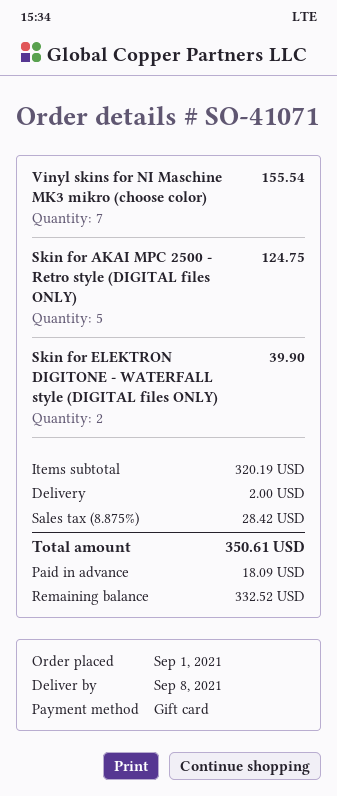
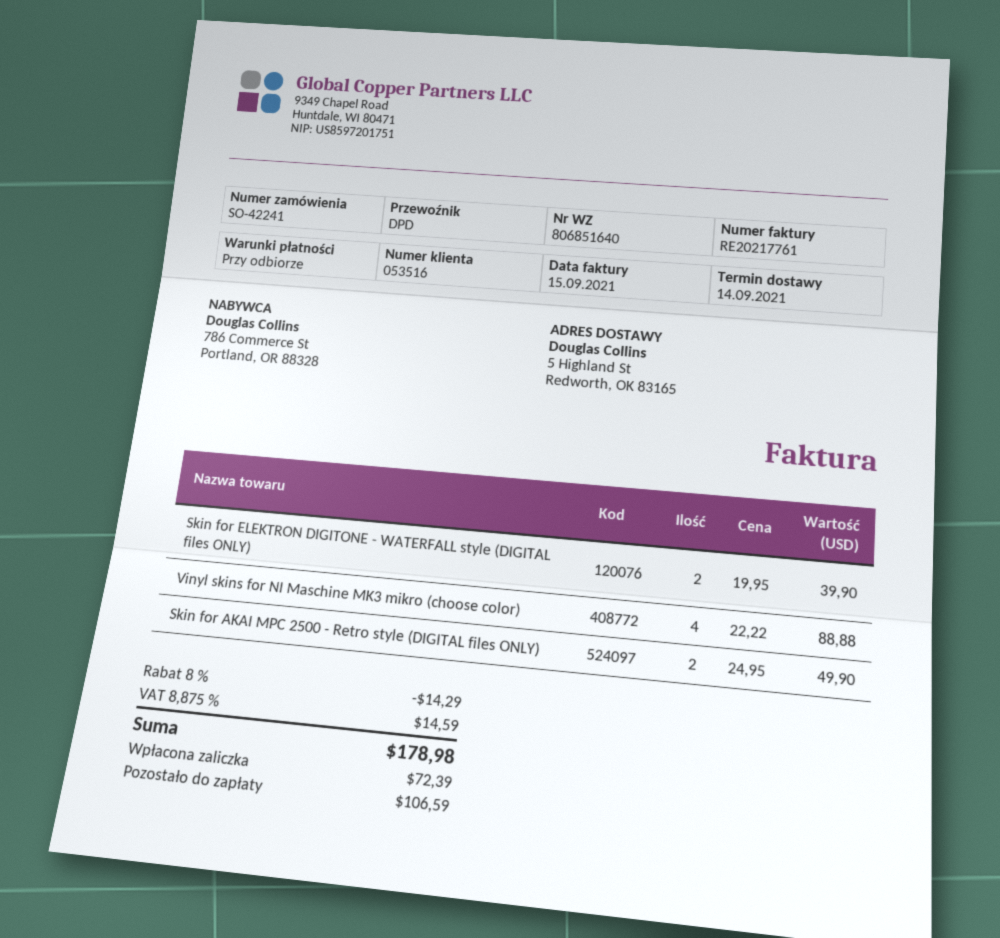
order number: SO-41071 -> SO-42241
delivery date: 2021-09-08 -> 2021-09-14
Vinyl skins for NI Maschine MK3 mikro (choose color): 7 for 155.54 -> 4 for 88.88
Skin for AKAI MPC 2500 - Retro style (DIGITAL files ONLY): 5 for 124.75 -> 2 for 49.90
discount: none -> 8% = 14.29
shipping: 2.00 -> none
tax: 8.875% = 28.42 -> 8.875% = 14.59
total: 350.61 -> 178.98
deposit: 18.09 -> 72.39
balance: 332.52 -> 106.59

